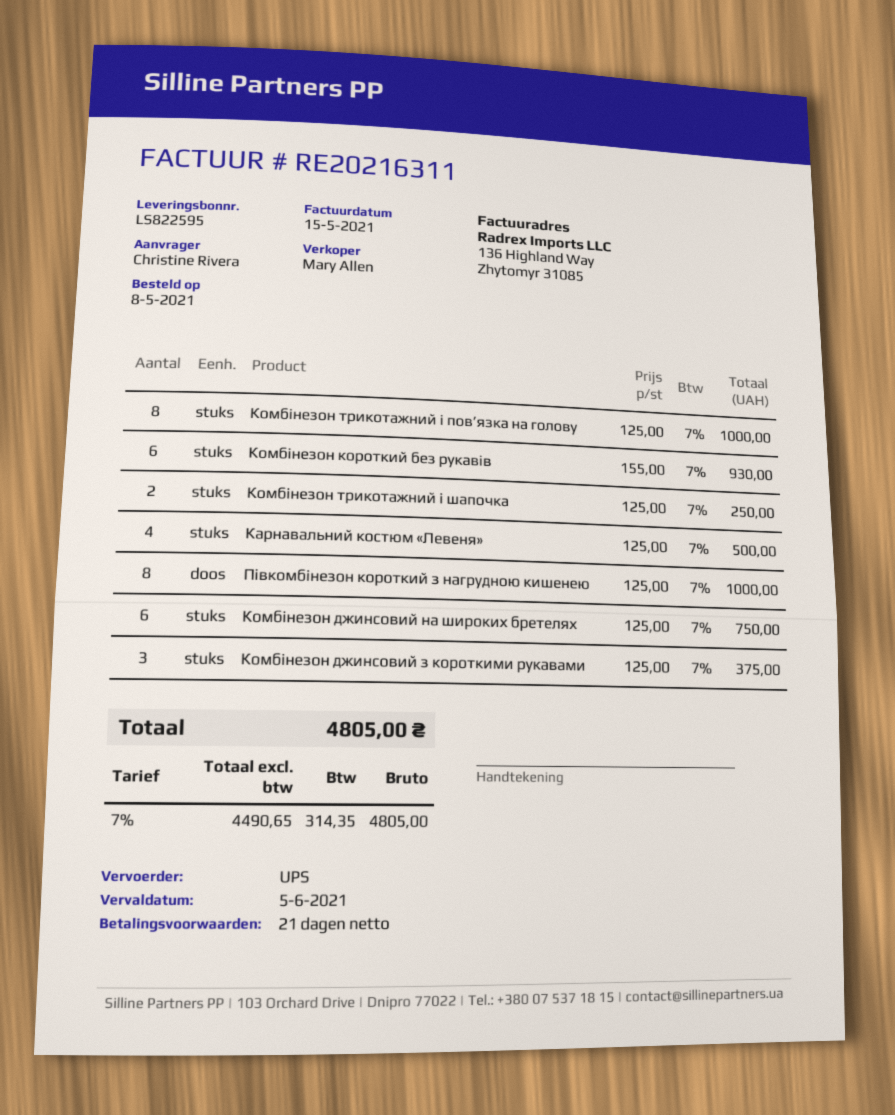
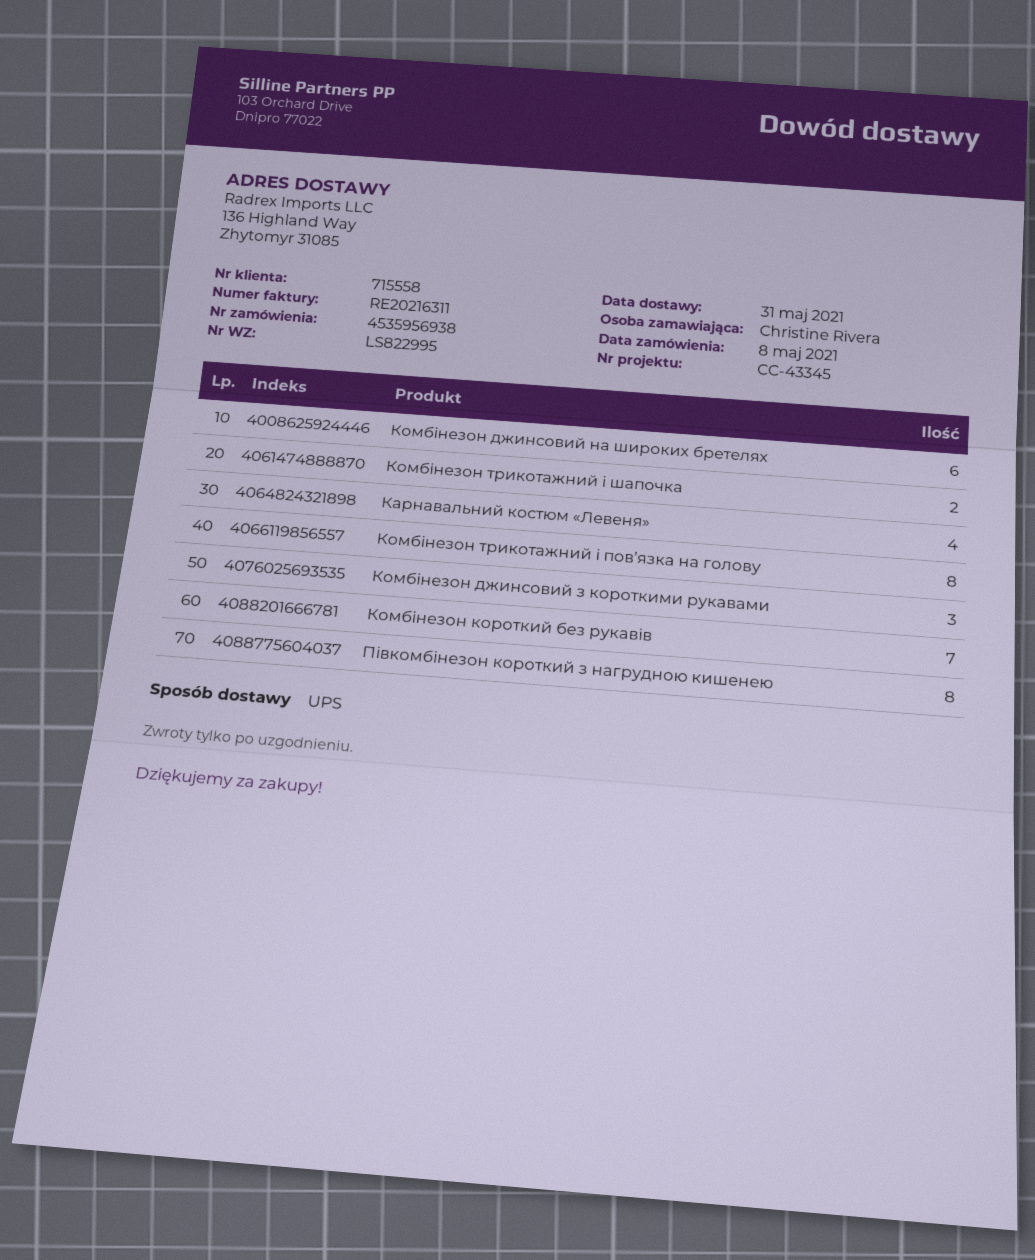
delivery note number: LS822595 -> LS822995
Комбінезон короткий без рукавів: 6 -> 7

